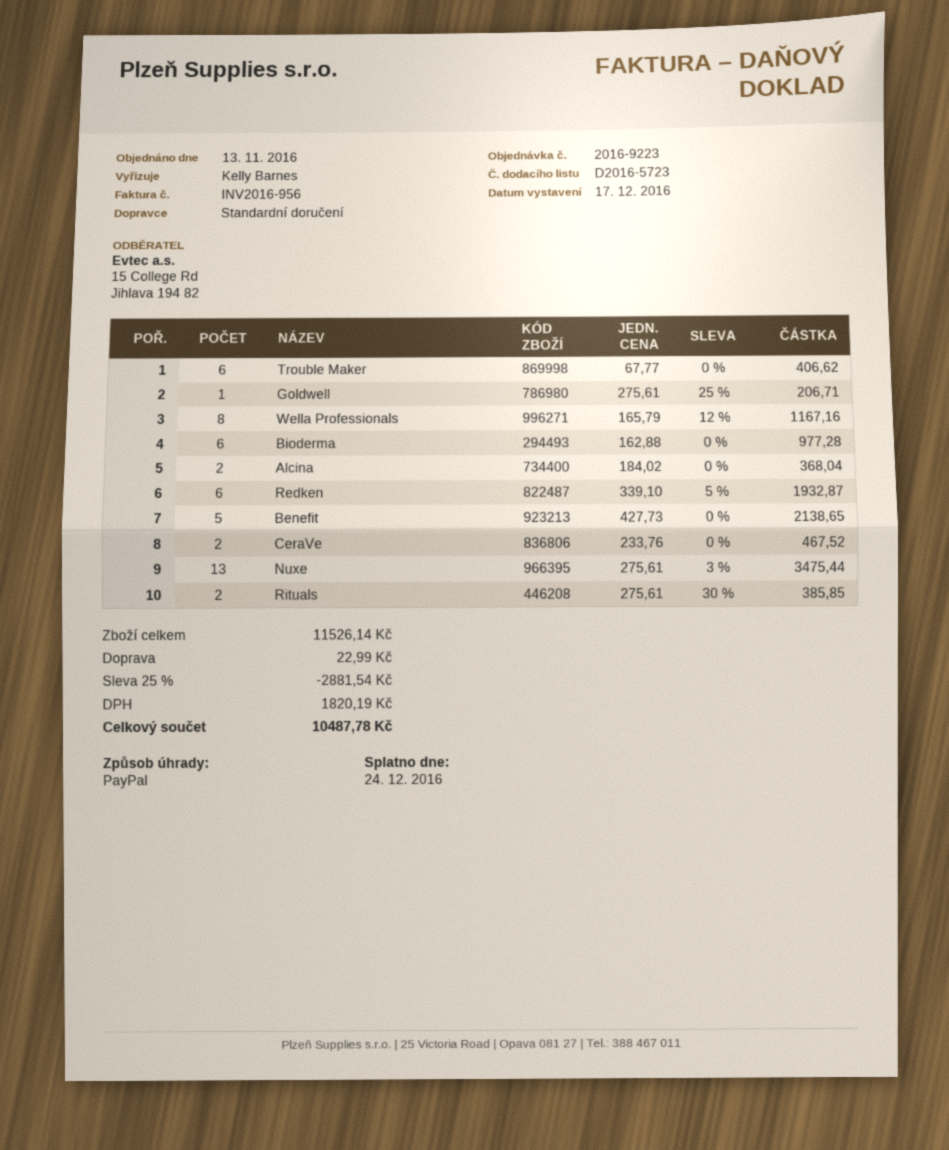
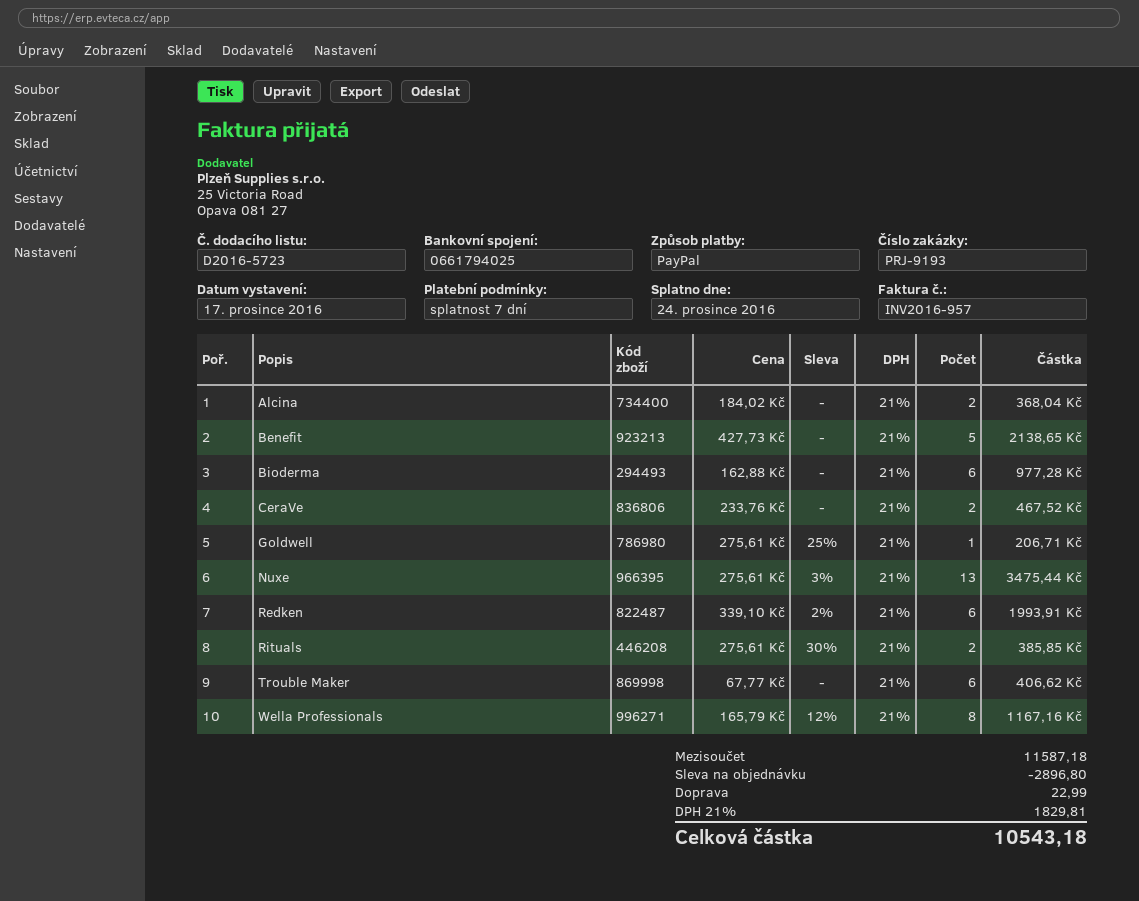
invoice number: INV2016-956 -> INV2016-957
Redken: 6 x 339.10 - 5% = 1932.87 -> 6 x 339.10 - 2% = 1993.91
subtotal: 11526.14 -> 11587.18
discount: 2881.54 -> 2896.80
tax: 1820.19 -> 1829.81
total: 10487.78 -> 10543.18

